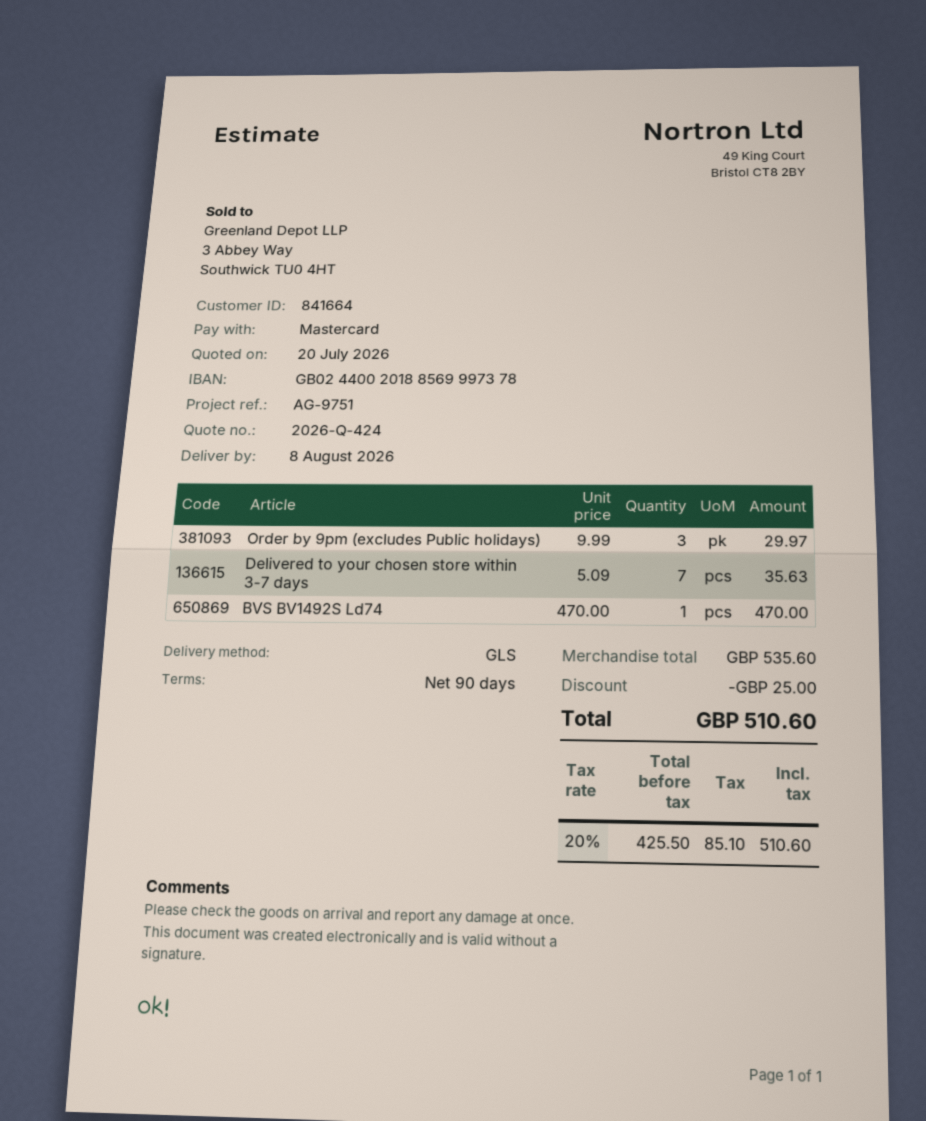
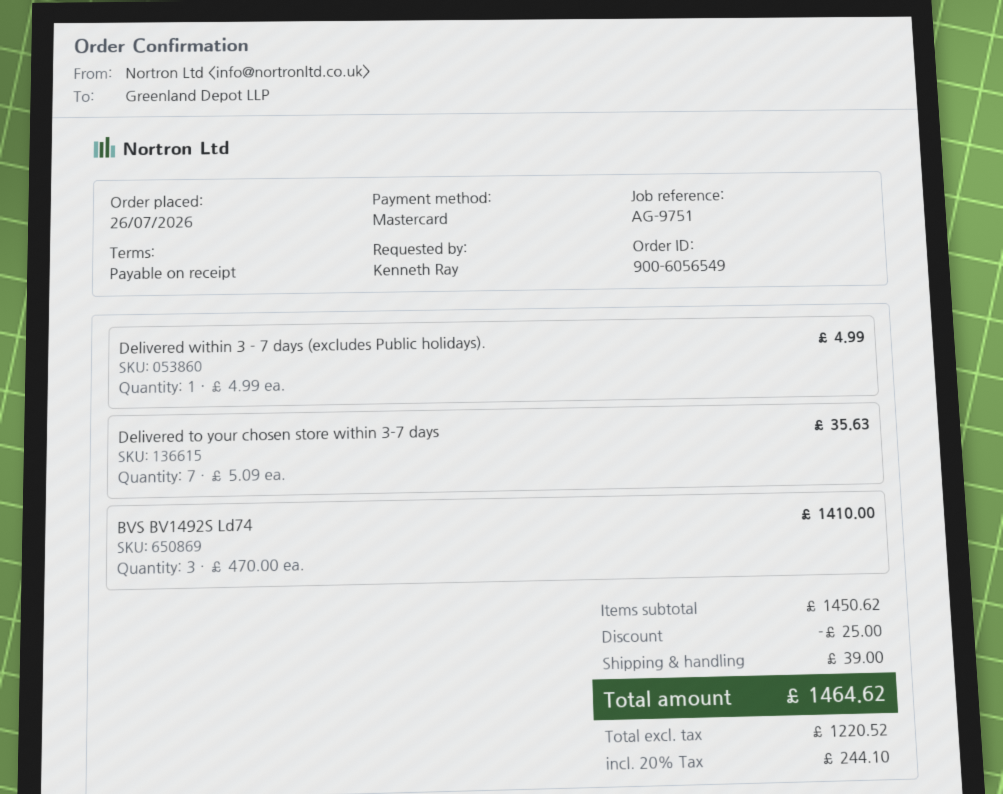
payment terms: 90 days -> on receipt
Order by 9pm (excludes Public holidays): 3 x 9.99 = 29.97 -> none
BVS BV1492S Ld74: 1 x 470.00 = 470.00 -> 3 x 470.00 = 1410.00
Delivered within 3 - 7 days (excludes Public holidays).: none -> 1 x 4.99 = 4.99
subtotal: 535.60 -> 1450.62
shipping: none -> 39.00
net: 425.50 -> 1220.52
tax: 20% = 85.10 -> 20% = 244.10
total: 510.60 -> 1464.62

